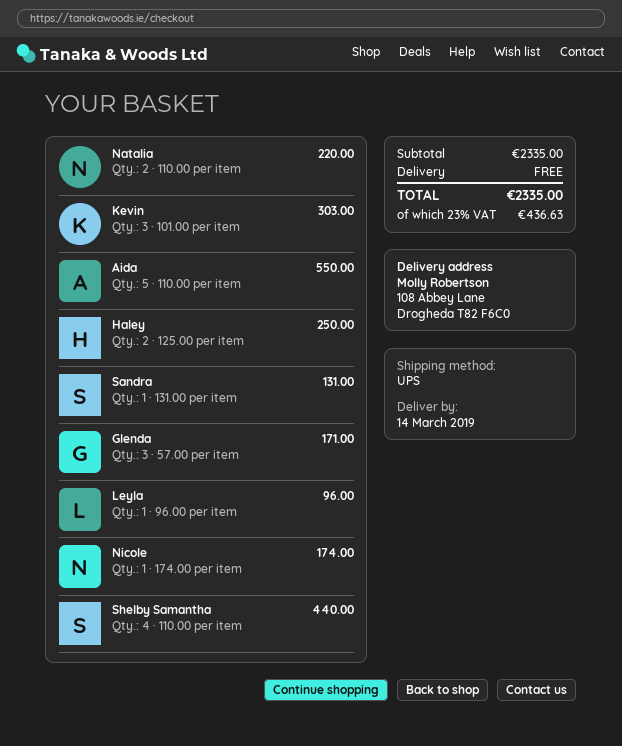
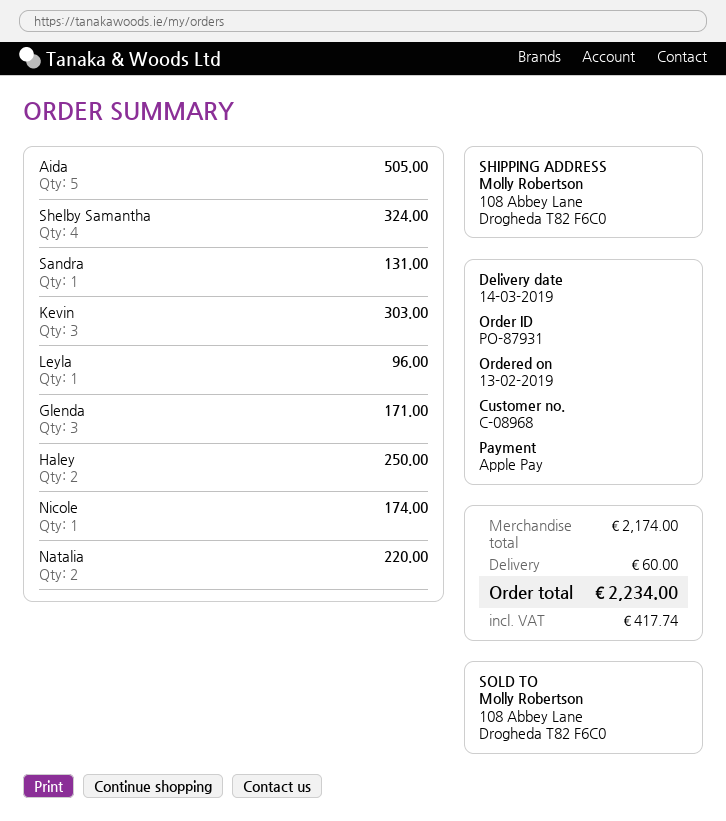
Aida: 5 for 550.00 -> 5 for 505.00
Shelby Samantha: 4 for 440.00 -> 4 for 324.00
subtotal: 2335.00 -> 2174.00
shipping: 0.00 -> 60.00
tax: 436.63 -> 417.74
total: 2335.00 -> 2234.00

